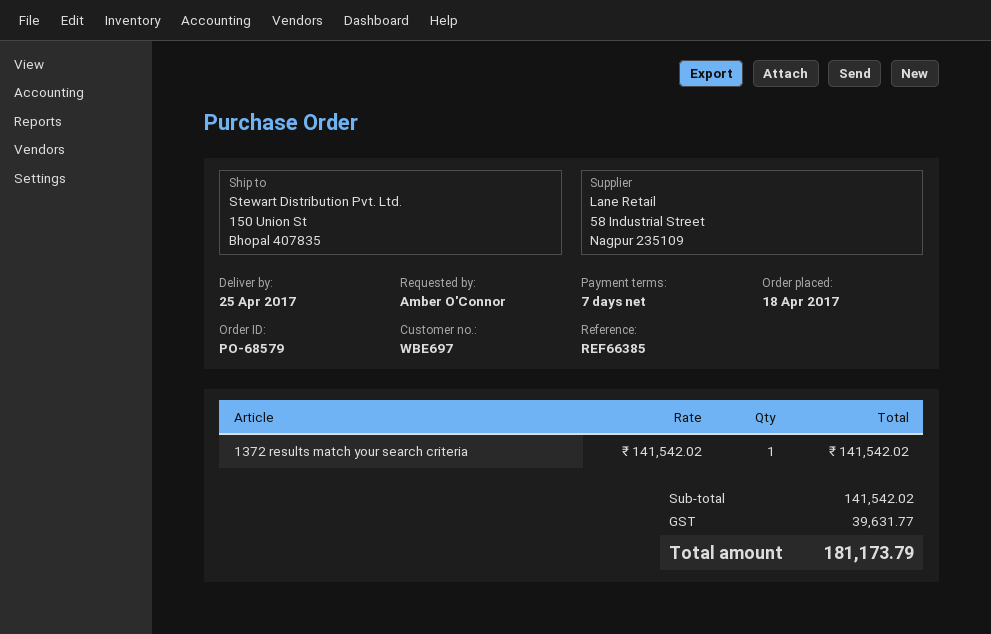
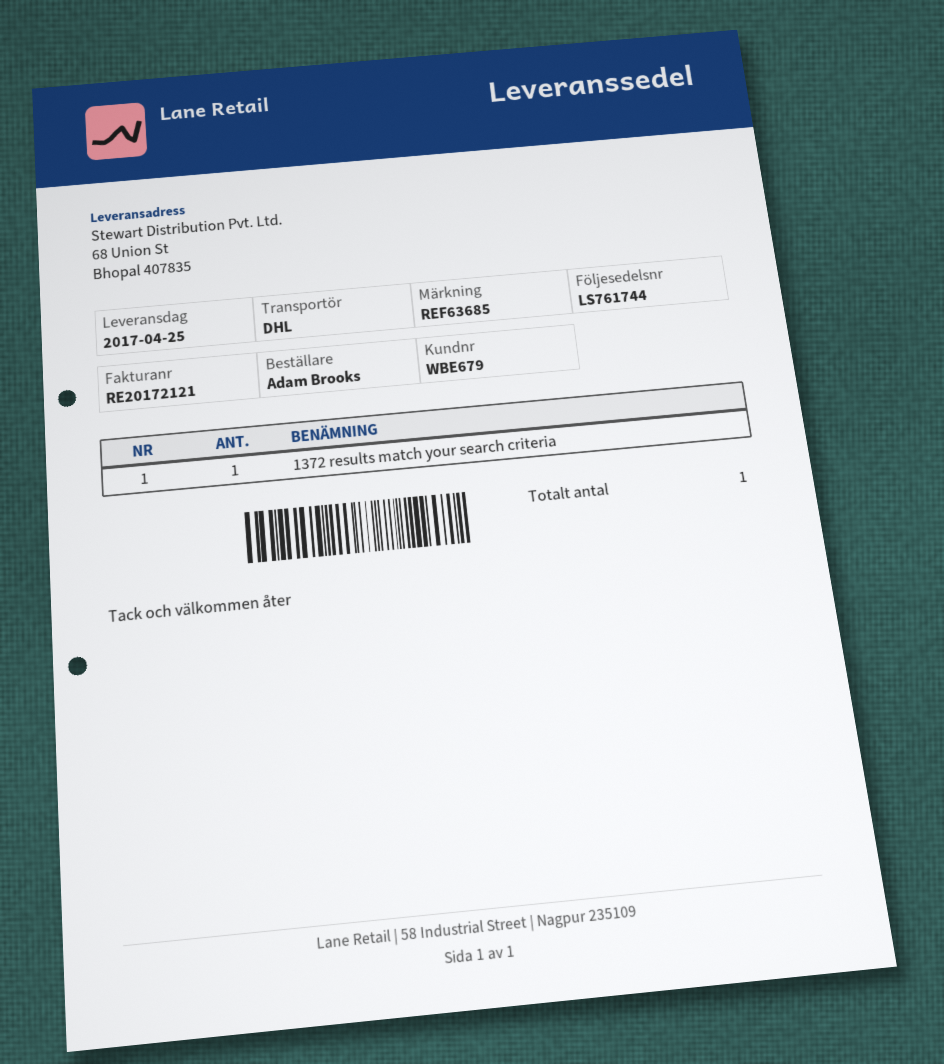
customer number: WBE697 -> WBE679
reference: REF66385 -> REF63685
ordered by: Amber O'Connor -> Adam Brooks
ship to: 150 Union St, Bhopal 407835 -> 68 Union St, Bhopal 407835

